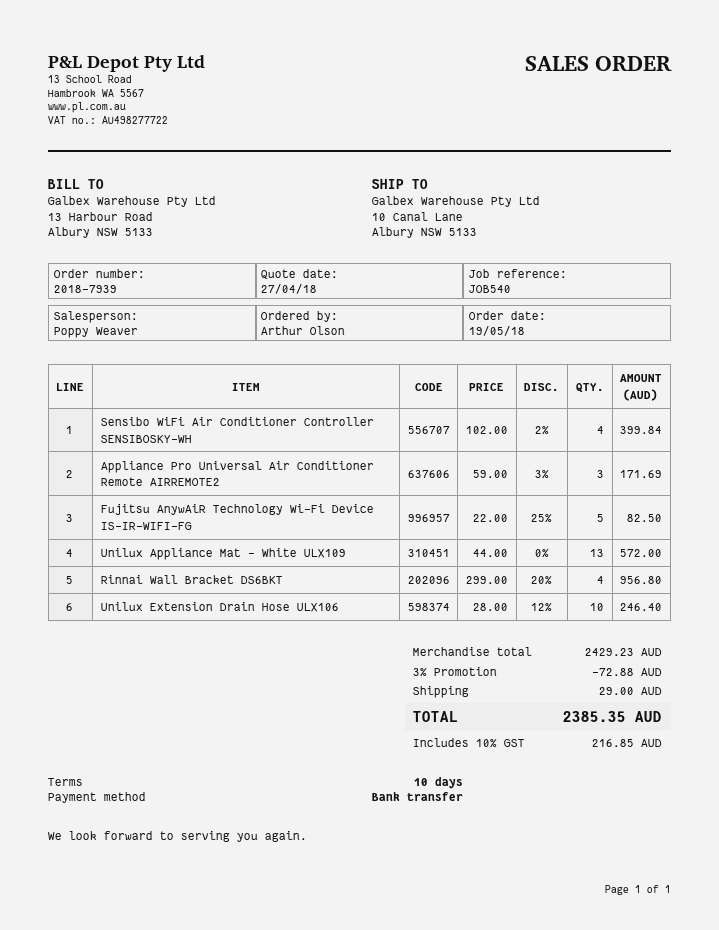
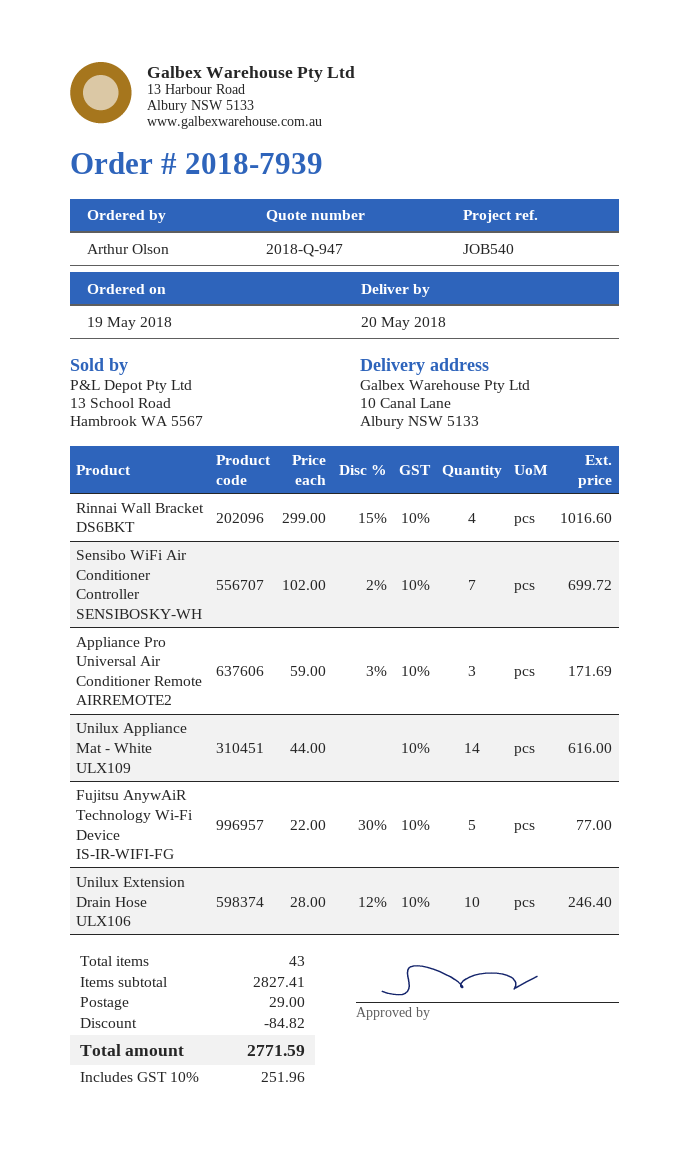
Sensibo WiFi Air Conditioner Controller SENSIBOSKY-WH: 4 x 102.00 - 2% = 399.84 -> 7 x 102.00 - 2% = 699.72
Fujitsu AnywAiR Technology Wi-Fi Device IS-IR-WIFI-FG: 5 x 22.00 - 25% = 82.50 -> 5 x 22.00 - 30% = 77.00
Unilux Appliance Mat - White ULX109: 13 x 44.00 = 572.00 -> 14 x 44.00 = 616.00
Rinnai Wall Bracket DS6BKT: 4 x 299.00 - 20% = 956.80 -> 4 x 299.00 - 15% = 1016.60
subtotal: 2429.23 -> 2827.41
discount: 72.88 -> 84.82
tax: 10% = 216.85 -> 10% = 251.96
total: 2385.35 -> 2771.59

